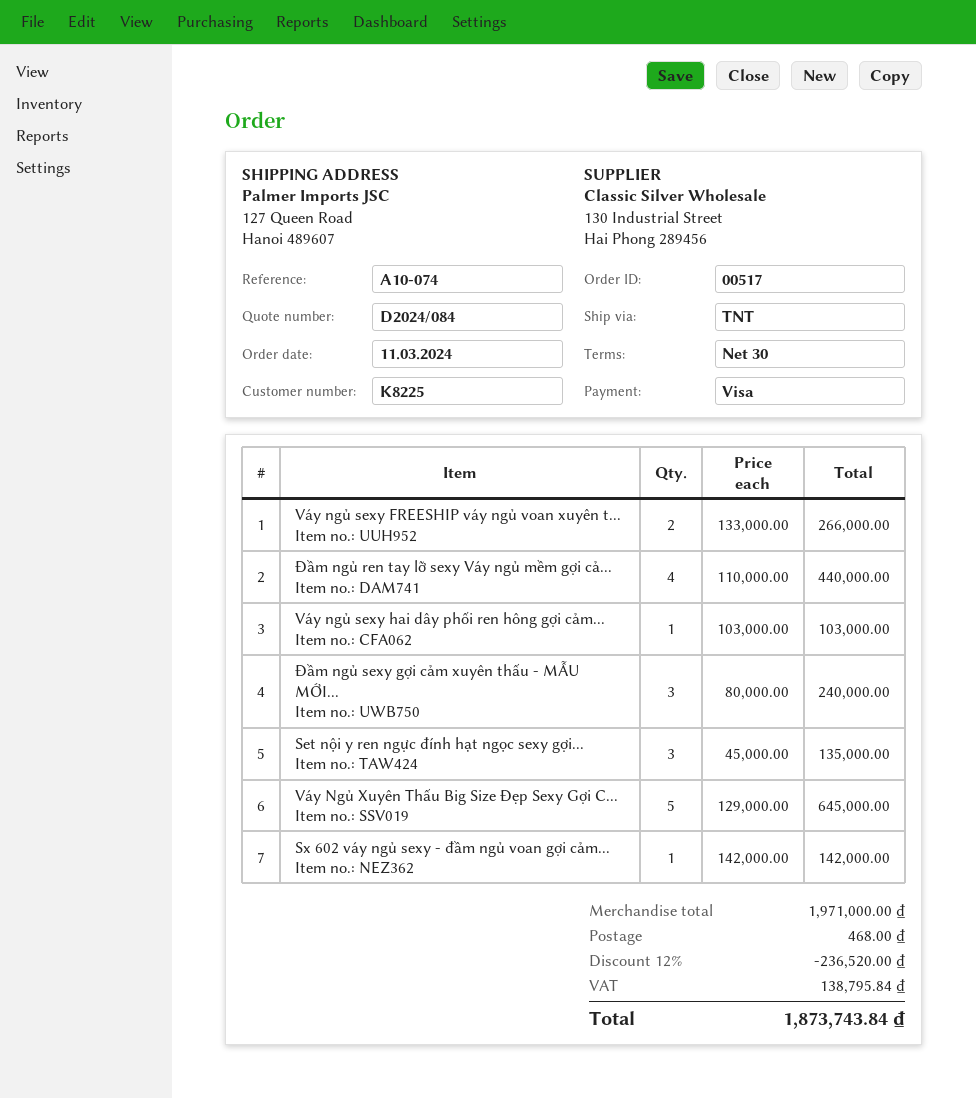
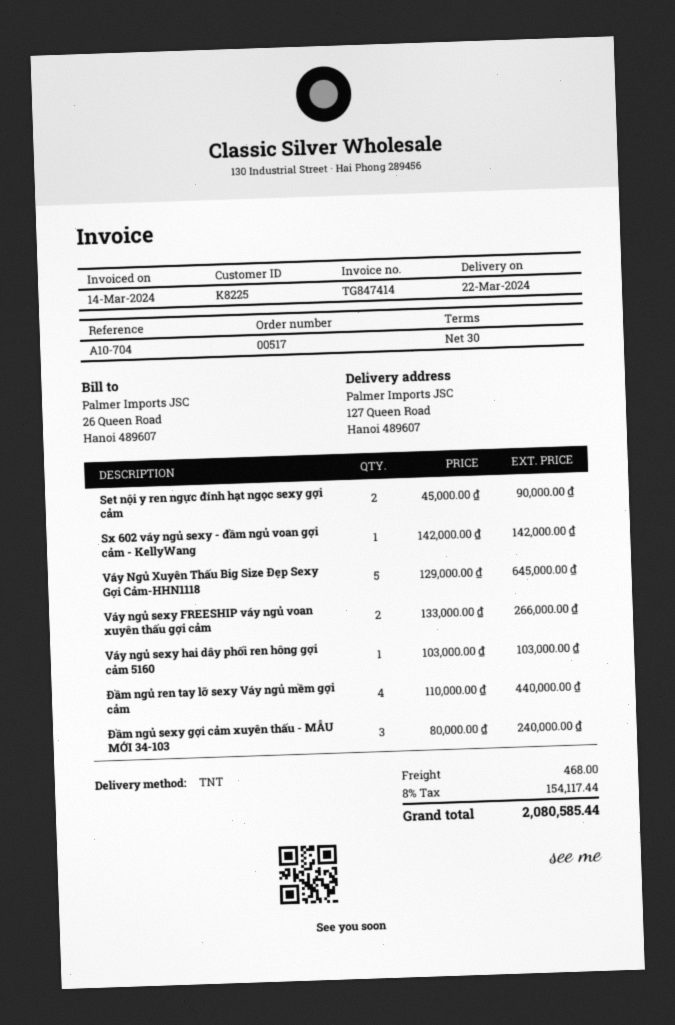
reference: A10-074 -> A10-704
Set nội y ren ngực đính hạt ngọc sexy gợi...: 3 x 45000.00 = 135000.00 -> 2 x 45000.00 = 90000.00
discount: 12% = 236520.00 -> none
tax: 138795.84 -> 154117.44
total: 1873743.84 -> 2080585.44

